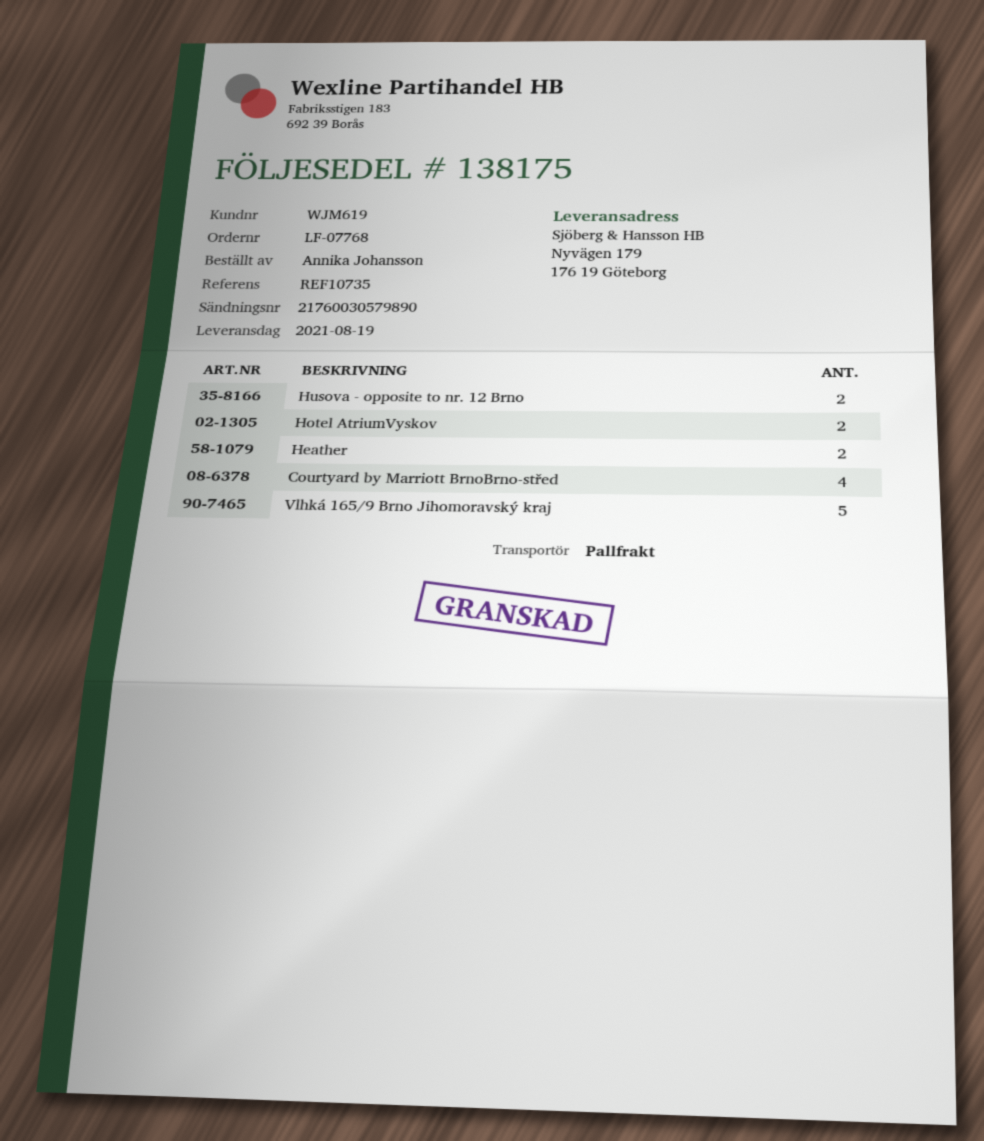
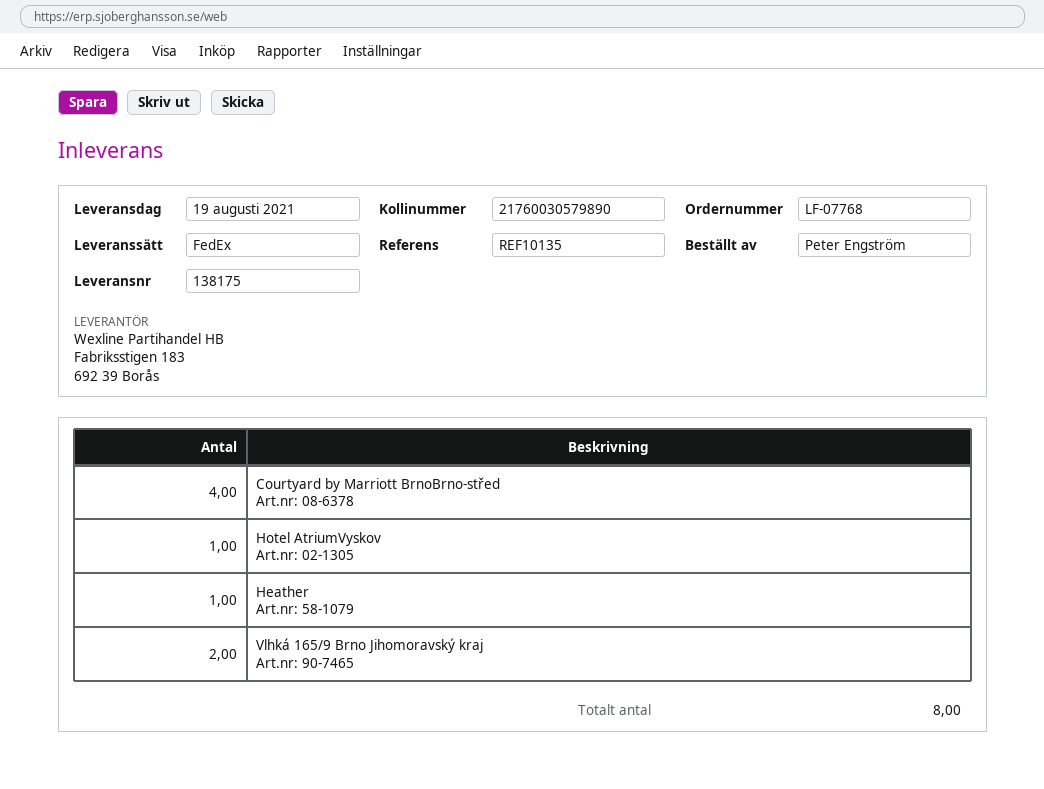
reference: REF10735 -> REF10135
ordered by: Annika Johansson -> Peter Engström
shipping method: pallet freight -> FedEx
Husova - opposite to nr. 12 Brno: 2 -> none
Hotel AtriumVyskov: 2 -> 1
Heather: 2 -> 1
Vlhká 165/9 Brno Jihomoravský kraj: 5 -> 2

